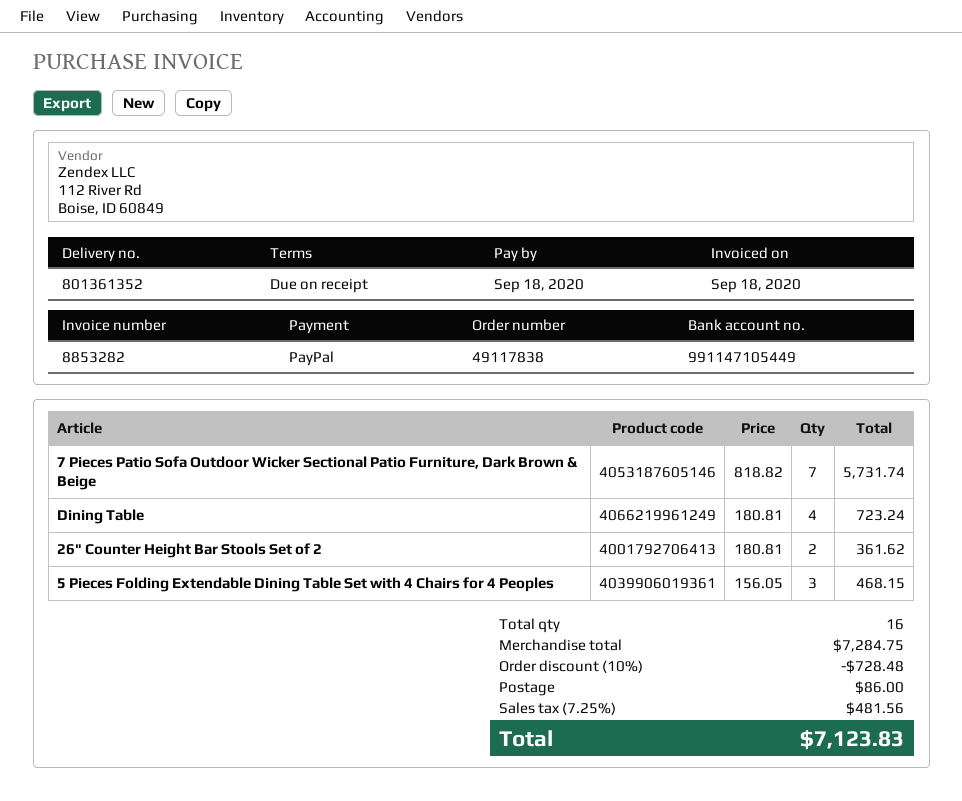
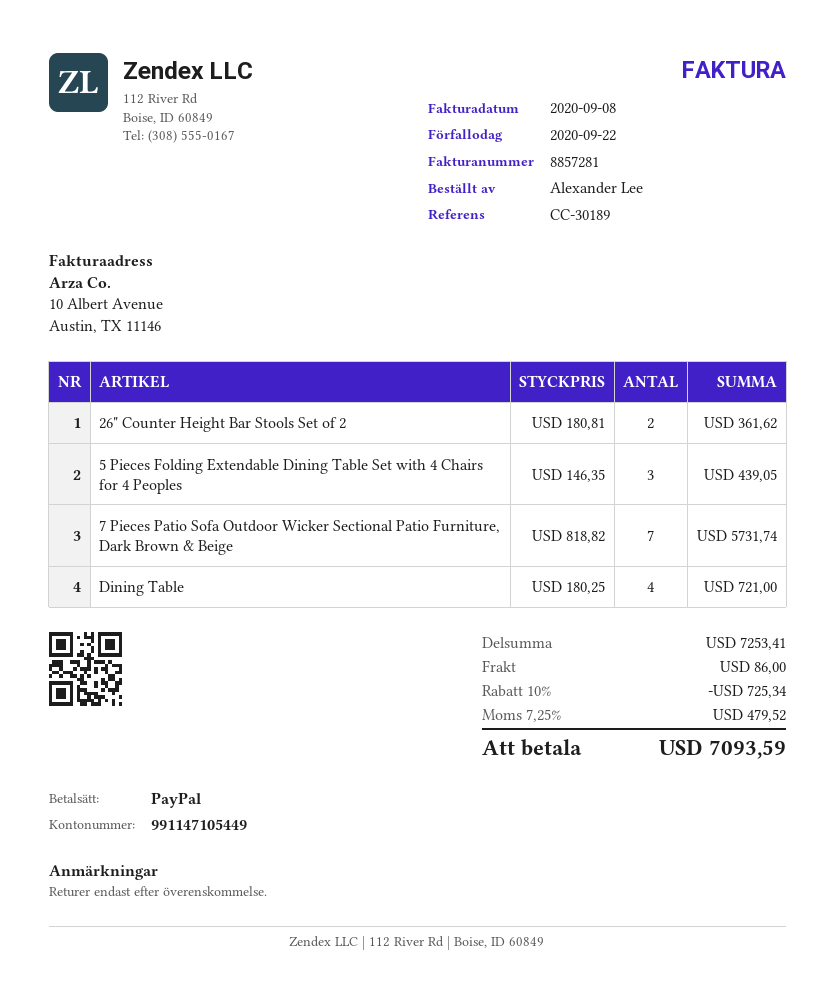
invoice number: 8853282 -> 8857281
invoice date: 2020-09-18 -> 2020-09-08
due date: 2020-09-18 -> 2020-09-22
Dining Table: 4 x 180.81 = 723.24 -> 4 x 180.25 = 721.00
5 Pieces Folding Extendable Dining Table Set with 4 Chairs for 4 Peoples: 3 x 156.05 = 468.15 -> 3 x 146.35 = 439.05
subtotal: 7284.75 -> 7253.41
discount: 10% = 728.48 -> 10% = 725.34
tax: 7.25% = 481.56 -> 7.25% = 479.52
total: 7123.83 -> 7093.59

